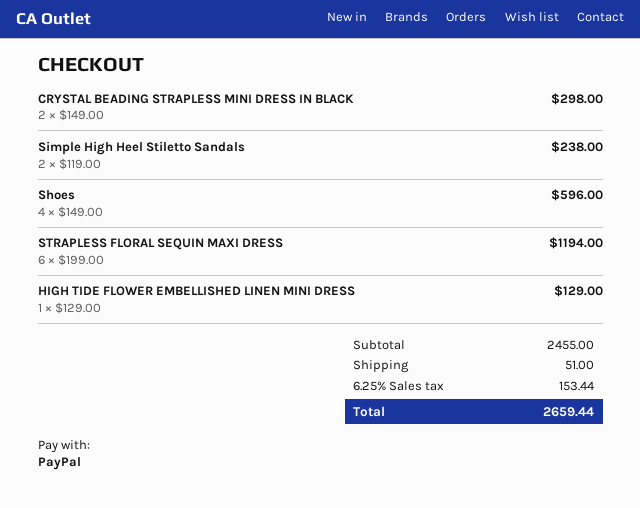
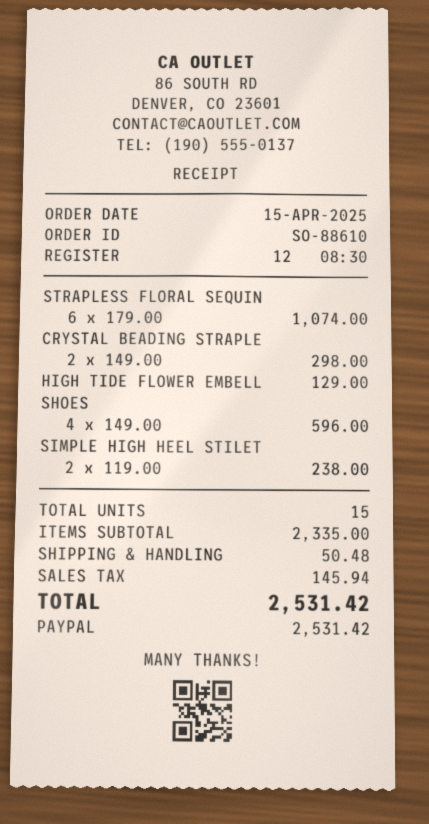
STRAPLESS FLORAL SEQUIN MAXI DRESS: 6 x 199.00 = 1194.00 -> 6 x 179.00 = 1074.00
subtotal: 2455.00 -> 2335.00
shipping: 51.00 -> 50.48
tax: 153.44 -> 145.94
total: 2659.44 -> 2531.42

